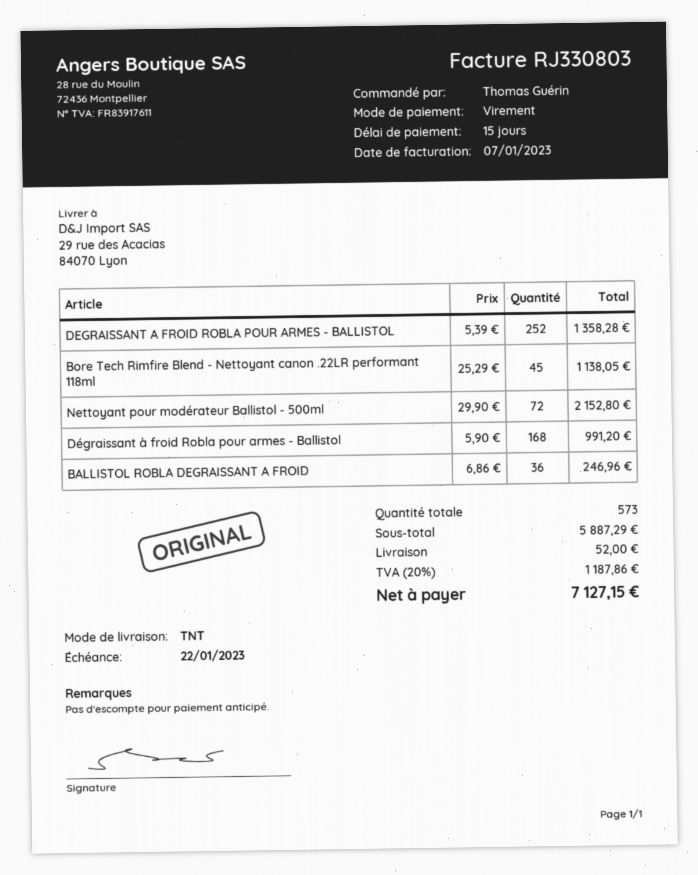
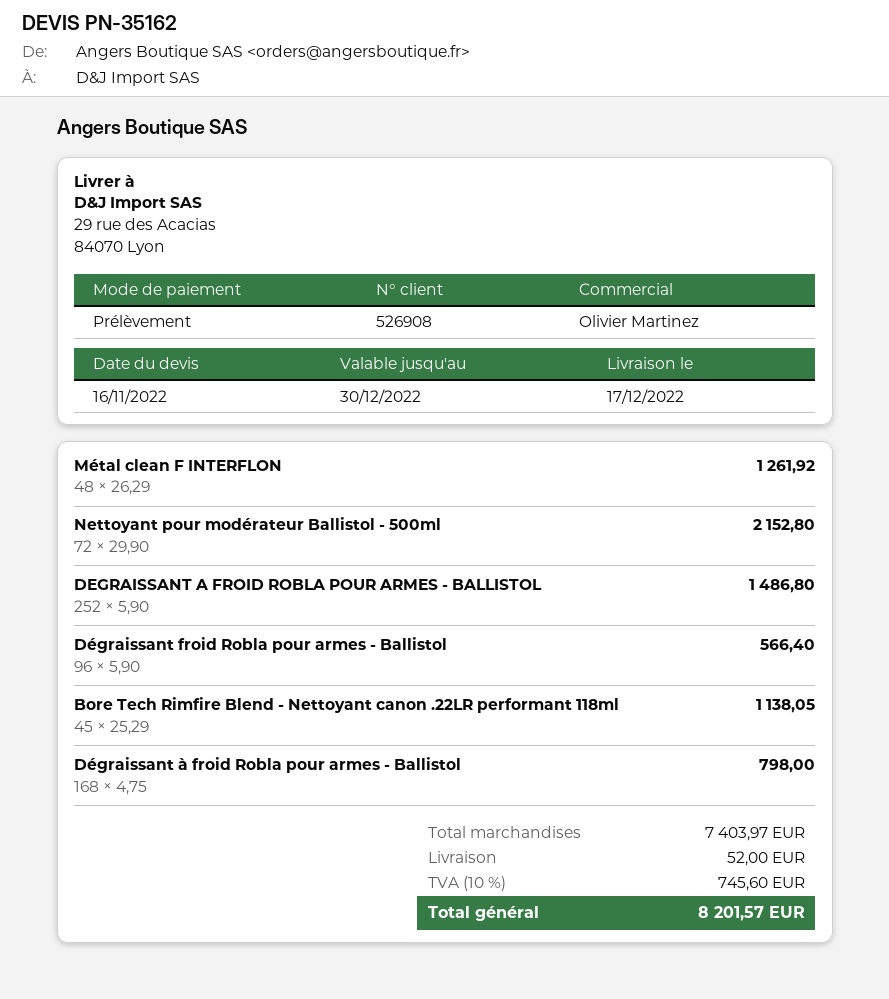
payment method: bank transfer -> direct debit
DEGRAISSANT A FROID ROBLA POUR ARMES - BALLISTOL: 252 x 5.39 = 1358.28 -> 252 x 5.90 = 1486.80
Dégraissant à froid Robla pour armes - Ballistol: 168 x 5.90 = 991.20 -> 168 x 4.75 = 798.00
BALLISTOL ROBLA DEGRAISSANT A FROID: 36 x 6.86 = 246.96 -> none
Métal clean F INTERFLON: none -> 48 x 26.29 = 1261.92
Dégraissant froid Robla pour armes - Ballistol: none -> 96 x 5.90 = 566.40
subtotal: 5887.29 -> 7403.97
tax: 20% = 1187.86 -> 10% = 745.60
total: 7127.15 -> 8201.57

